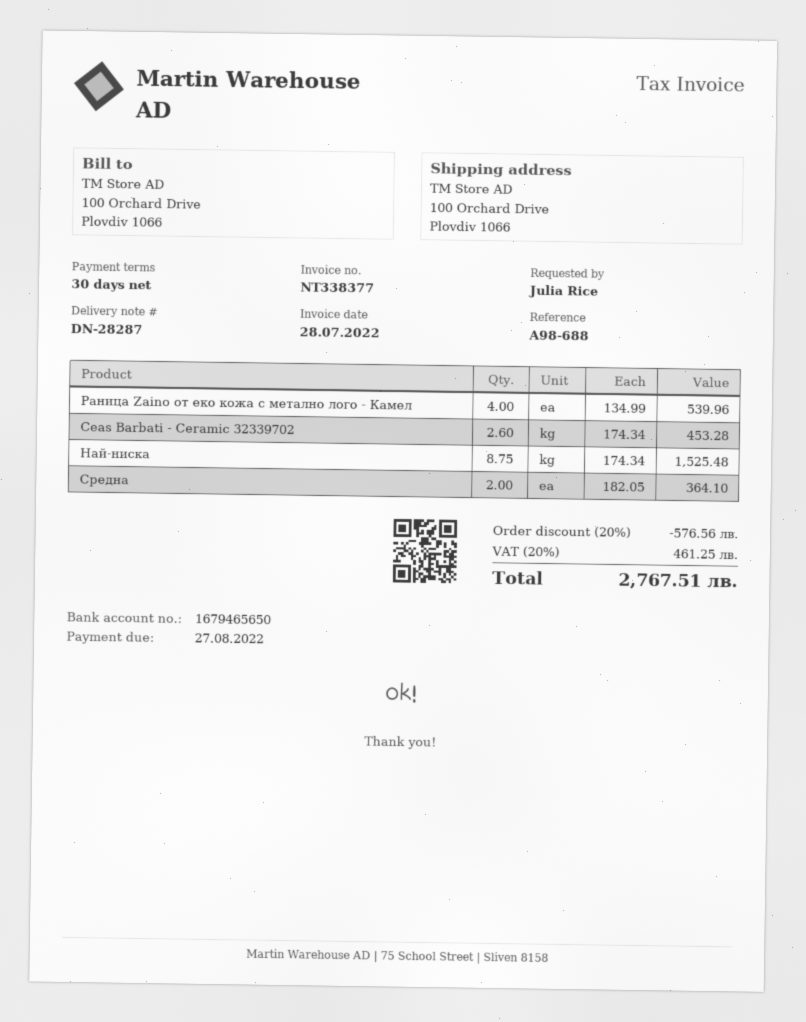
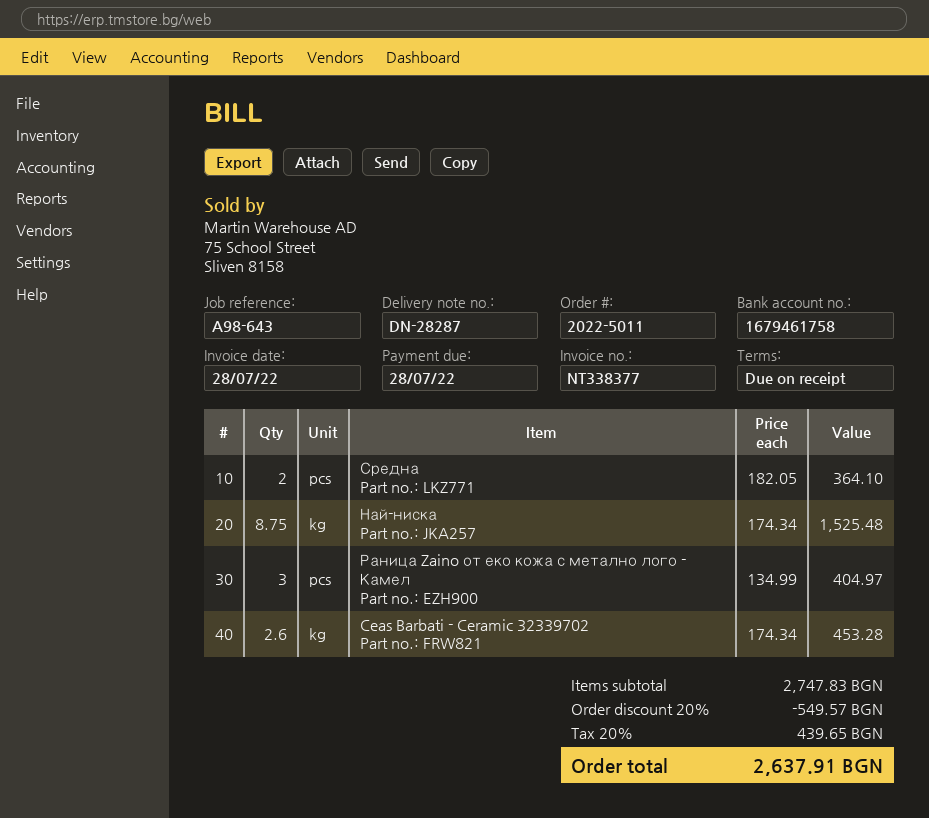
payment terms: 30 days -> on receipt
due date: 2022-08-27 -> 2022-07-28
reference: A98-688 -> A98-643
bank account: 1679465650 -> 1679461758
Раница Zaino от еко кожа с метално лого - Камел: 4 x 134.99 = 539.96 -> 3 x 134.99 = 404.97
discount: 20% = 576.56 -> 20% = 549.57
tax: 20% = 461.25 -> 20% = 439.65
total: 2767.51 -> 2637.91

